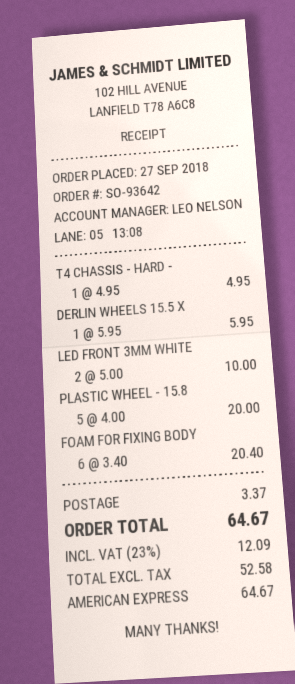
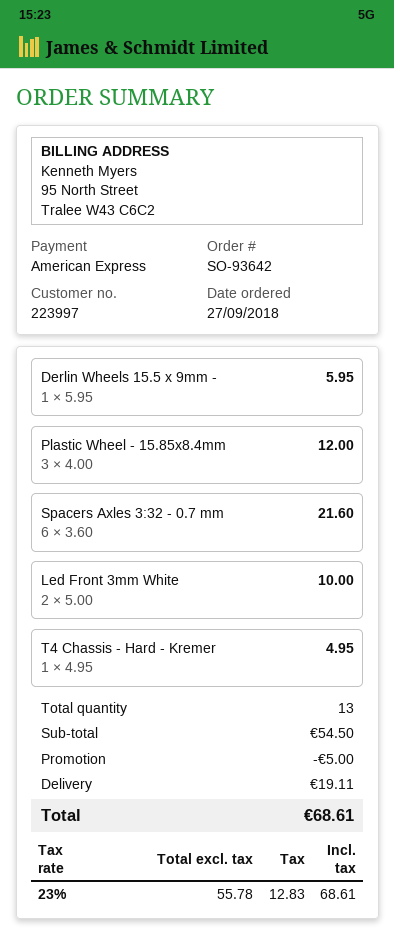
PLASTIC WHEEL - 15.8: 5 x 4.00 = 20.00 -> 3 x 4.00 = 12.00
FOAM FOR FIXING BODY: 6 x 3.40 = 20.40 -> none
Spacers Axles 3:32 - 0.7 mm: none -> 6 x 3.60 = 21.60
discount: none -> 5.00
shipping: 3.37 -> 19.11
net: 52.58 -> 55.78
tax: 23% = 12.09 -> 23% = 12.83
total: 64.67 -> 68.61

